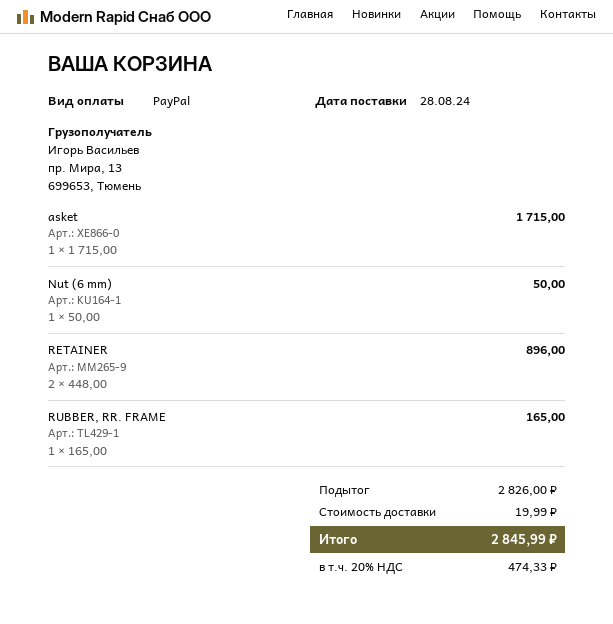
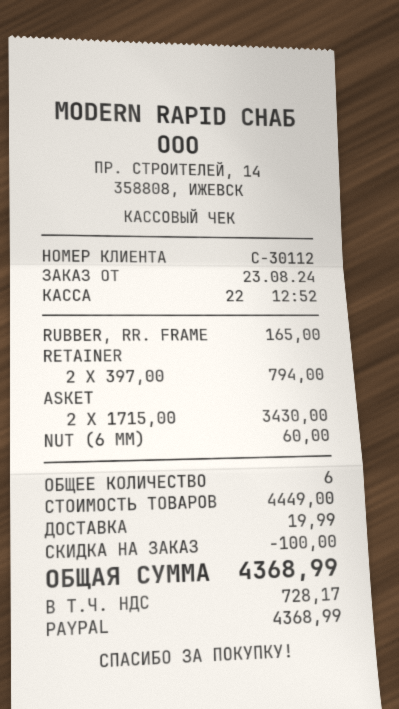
asket: 1 x 1715.00 = 1715.00 -> 2 x 1715.00 = 3430.00
Nut (6 mm): 1 x 50.00 = 50.00 -> 1 x 60.00 = 60.00
RETAINER: 2 x 448.00 = 896.00 -> 2 x 397.00 = 794.00
subtotal: 2826.00 -> 4449.00
discount: none -> 100.00
tax: 474.33 -> 728.17
total: 2845.99 -> 4368.99

